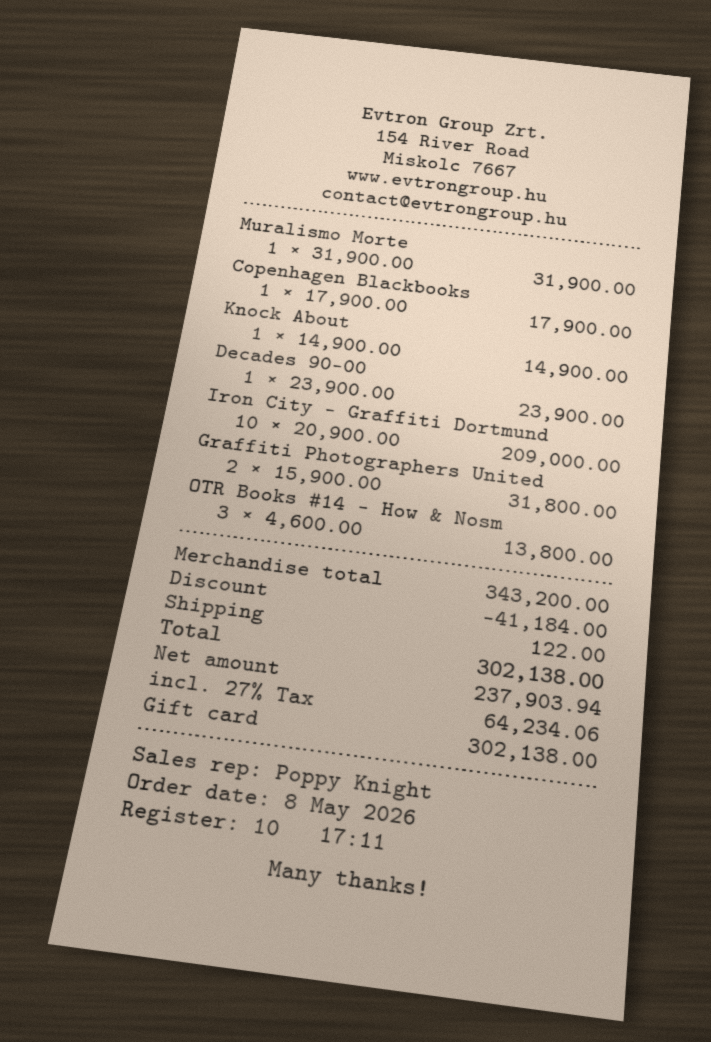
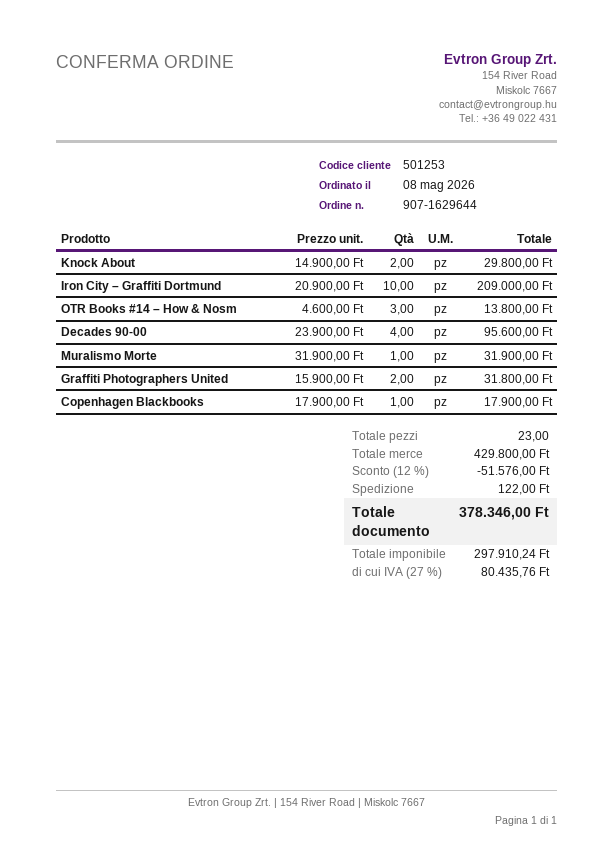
Knock About: 1 x 14900.00 = 14900.00 -> 2 x 14900.00 = 29800.00
Decades 90-00: 1 x 23900.00 = 23900.00 -> 4 x 23900.00 = 95600.00
subtotal: 343200.00 -> 429800.00
discount: 41184.00 -> 51576.00
net: 237903.94 -> 297910.24
tax: 27% = 64234.06 -> 27% = 80435.76
total: 302138.00 -> 378346.00

